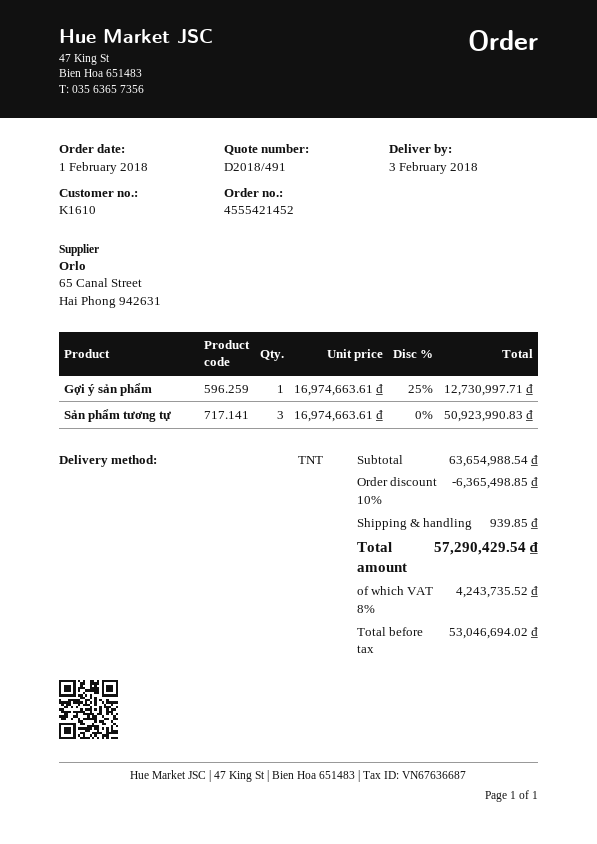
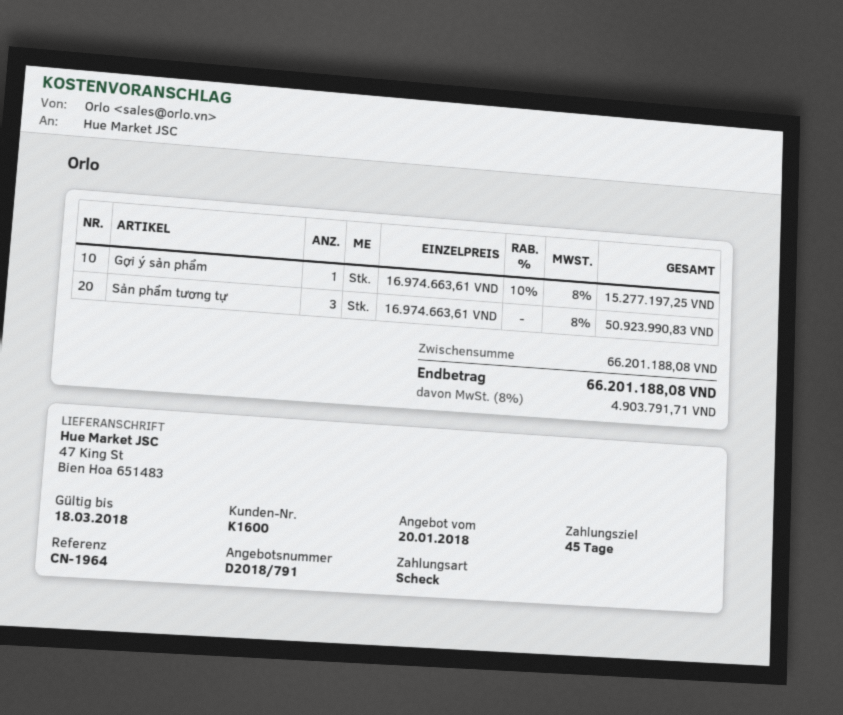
quote number: D2018/491 -> D2018/791
customer number: K1610 -> K1600
Gợi ý sản phẩm: 1 x 16974663.61 - 25% = 12730997.71 -> 1 x 16974663.61 - 10% = 15277197.25
subtotal: 63654988.54 -> 66201188.08
discount: 10% = 6365498.85 -> none
shipping: 939.85 -> none
tax: 8% = 4243735.52 -> 8% = 4903791.71
total: 57290429.54 -> 66201188.08

